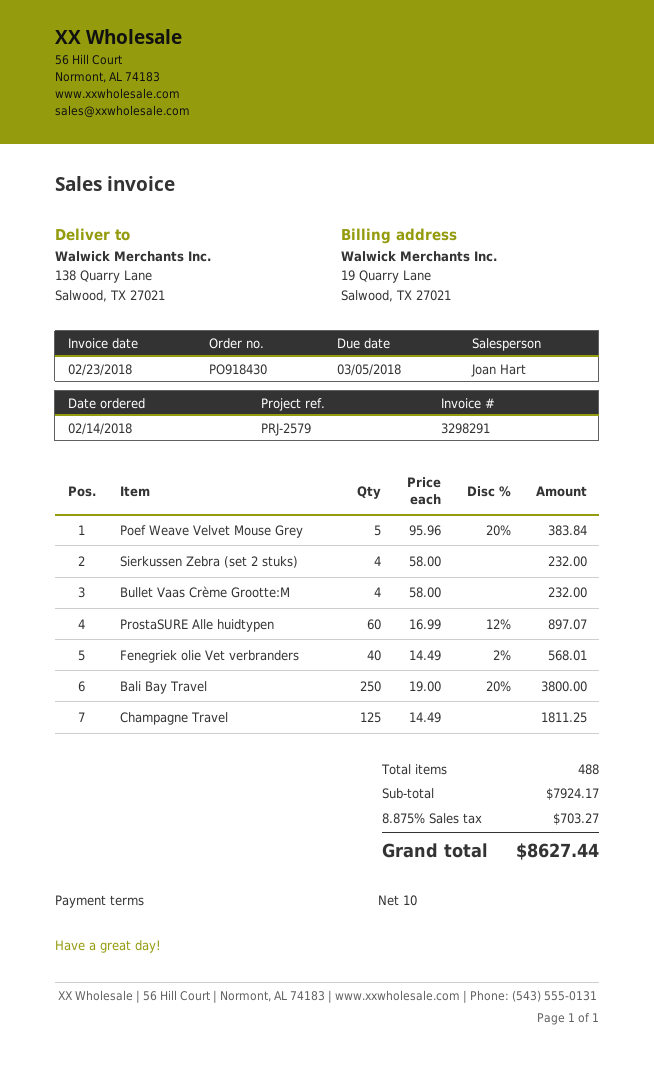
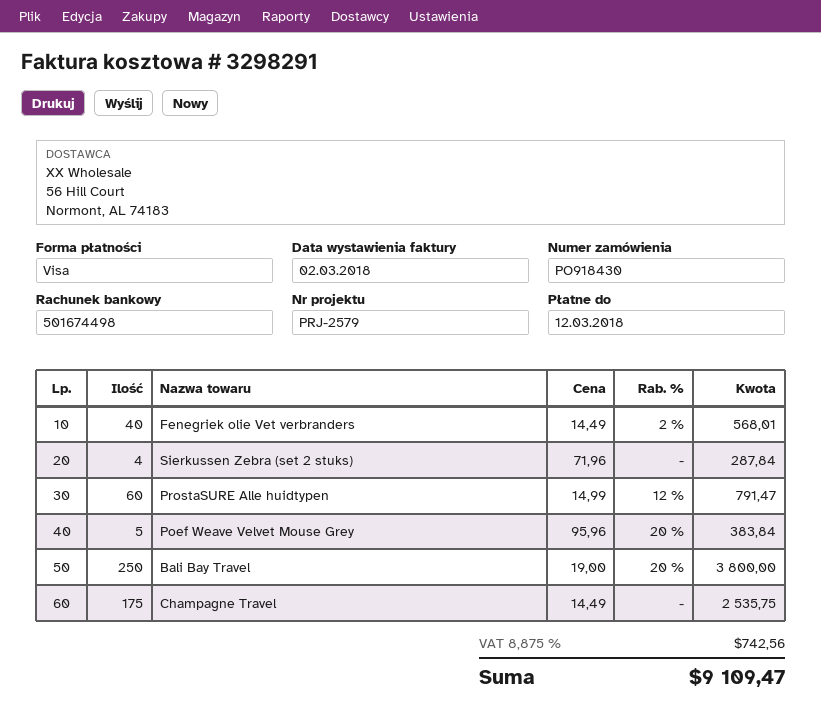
invoice date: 2018-02-23 -> 2018-03-02
due date: 2018-03-05 -> 2018-03-12
Sierkussen Zebra (set 2 stuks): 4 x 58.00 = 232.00 -> 4 x 71.96 = 287.84
Bullet Vaas Crème Grootte:M: 4 x 58.00 = 232.00 -> none
ProstaSURE Alle huidtypen: 60 x 16.99 - 12% = 897.07 -> 60 x 14.99 - 12% = 791.47
Champagne Travel: 125 x 14.49 = 1811.25 -> 175 x 14.49 = 2535.75
tax: 8.875% = 703.27 -> 8.875% = 742.56
total: 8627.44 -> 9109.47

